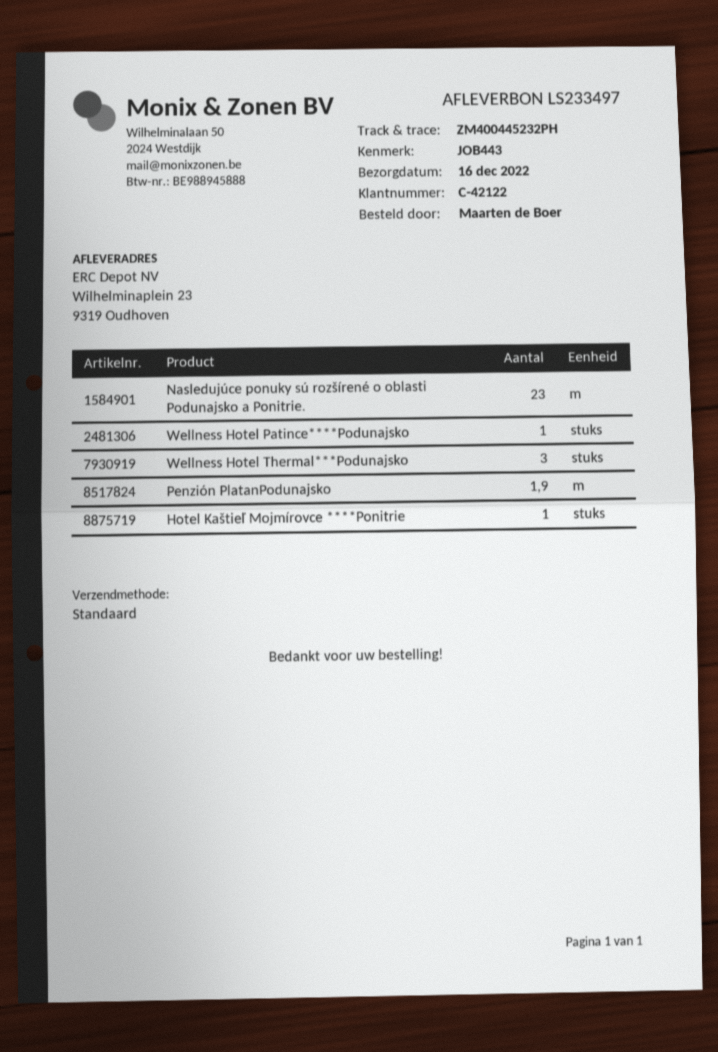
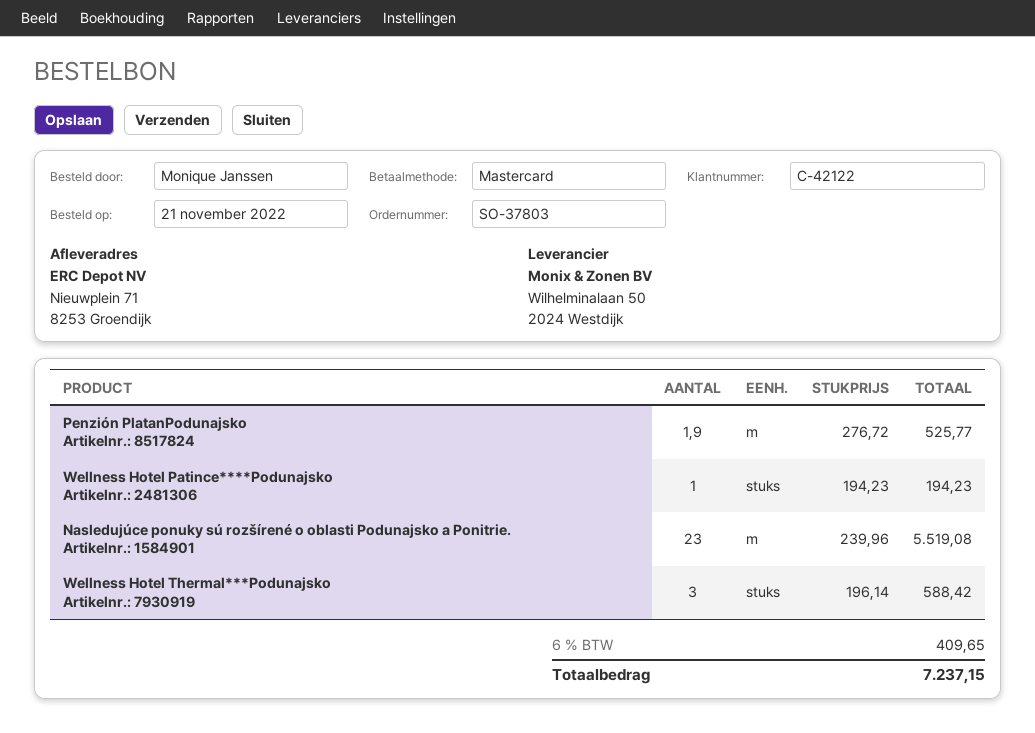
ordered by: Maarten de Boer -> Monique Janssen
ship to: Wilhelminaplein 23, 9319 Oudhoven -> Nieuwplein 71, 8253 Groendijk
Hotel Kaštieľ Mojmírovce ****Ponitrie: 1 -> none

